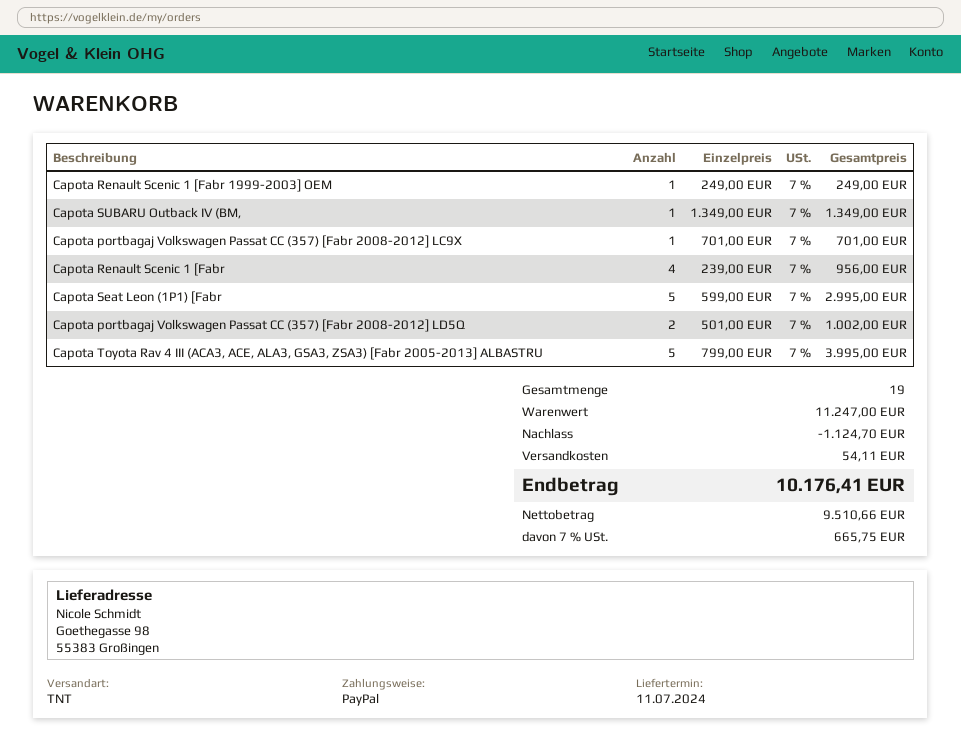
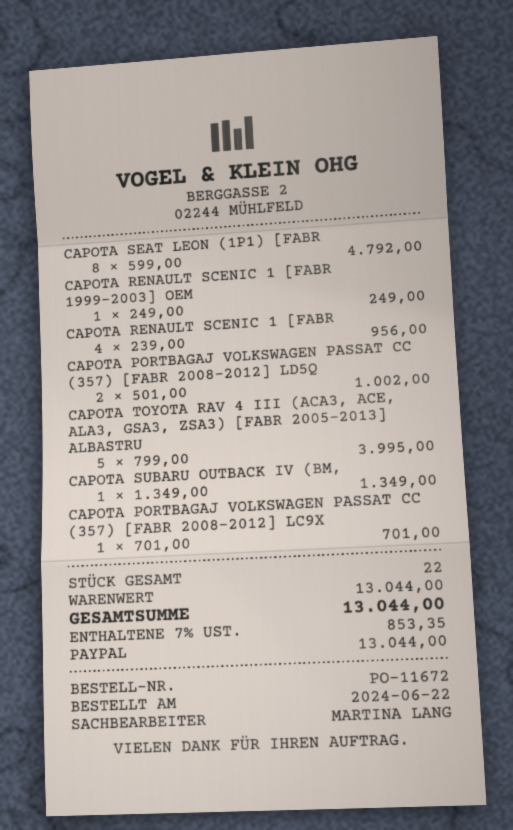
Capota Seat Leon (1P1) [Fabr: 5 x 599.00 = 2995.00 -> 8 x 599.00 = 4792.00
total quantity: 19 -> 22
subtotal: 11247.00 -> 13044.00
discount: 1124.70 -> none
shipping: 54.11 -> none
tax: 7% = 665.75 -> 7% = 853.35
total: 10176.41 -> 13044.00

